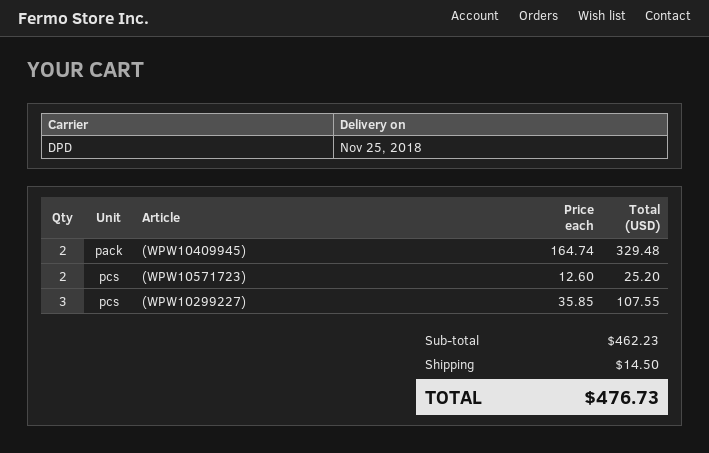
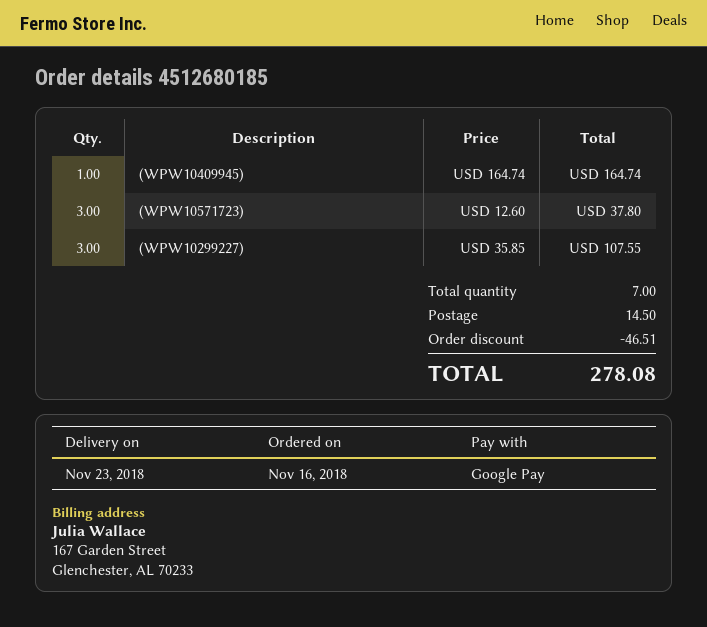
delivery date: 2018-11-25 -> 2018-11-23
(WPW10409945): 2 x 164.74 = 329.48 -> 1 x 164.74 = 164.74
(WPW10571723): 2 x 12.60 = 25.20 -> 3 x 12.60 = 37.80
discount: none -> 46.51
total: 476.73 -> 278.08

